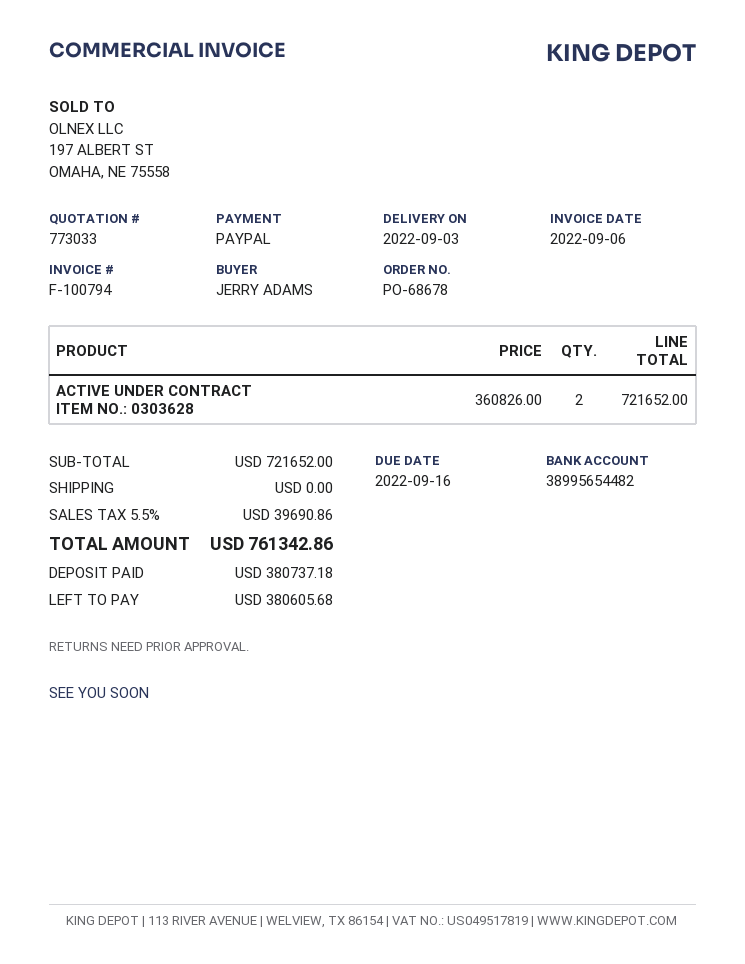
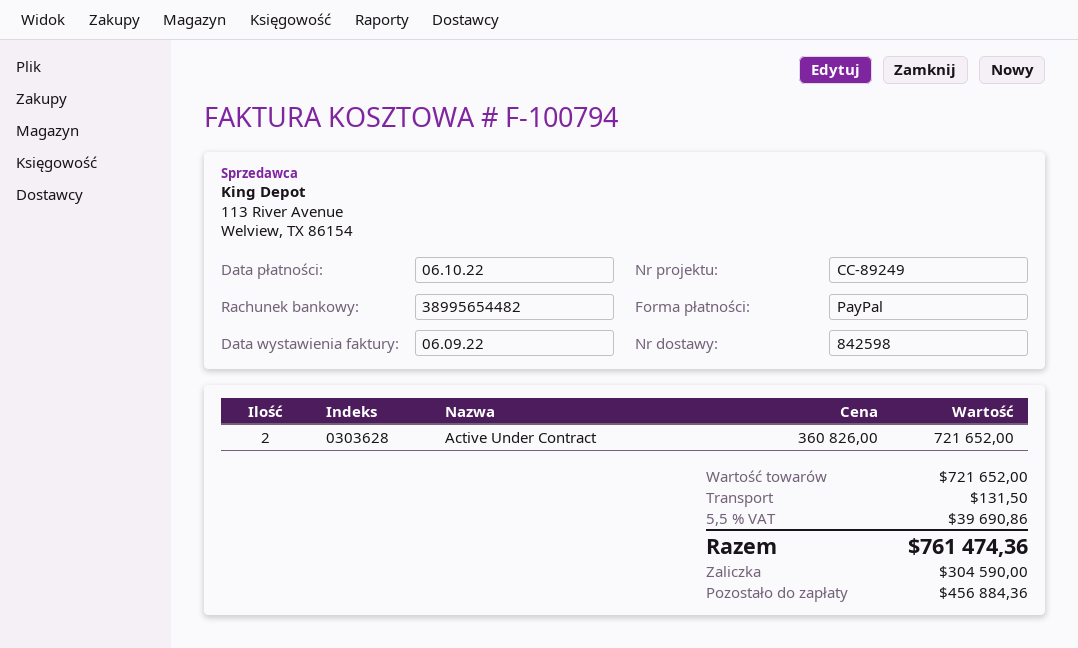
due date: 2022-09-16 -> 2022-10-06
shipping: 0.00 -> 131.50
total: 761342.86 -> 761474.36
deposit: 380737.18 -> 304590.00
balance: 380605.68 -> 456884.36

